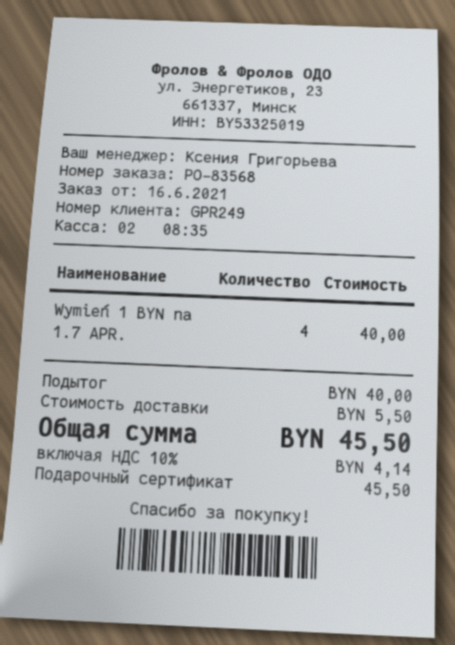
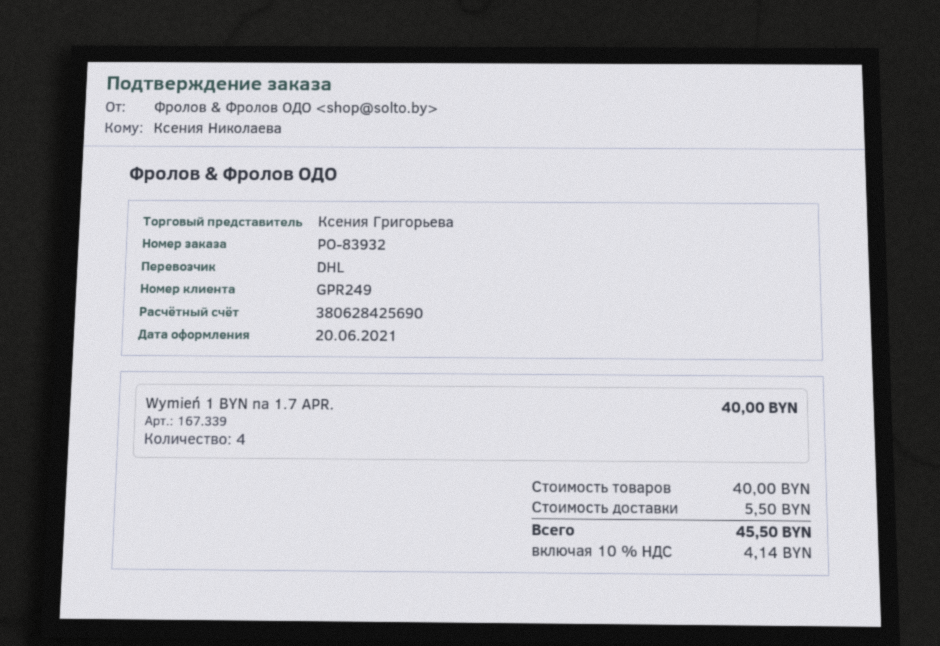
order number: PO-83568 -> PO-83932
order date: 2021-06-16 -> 2021-06-20

